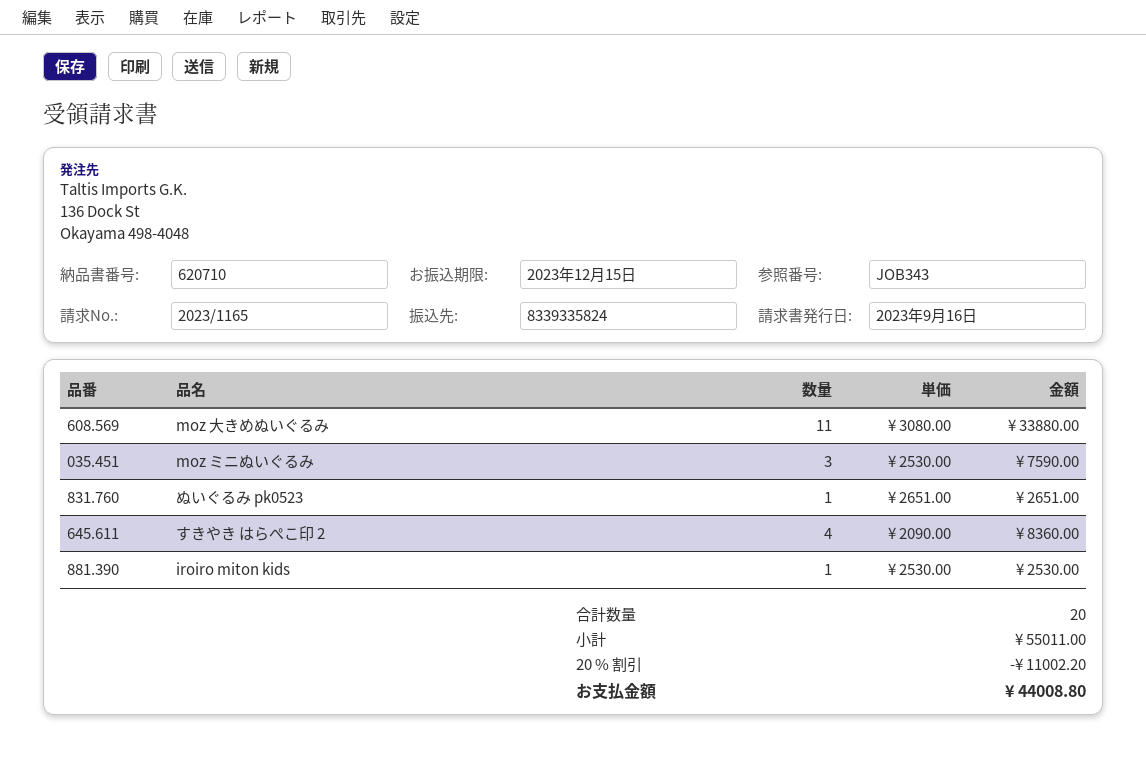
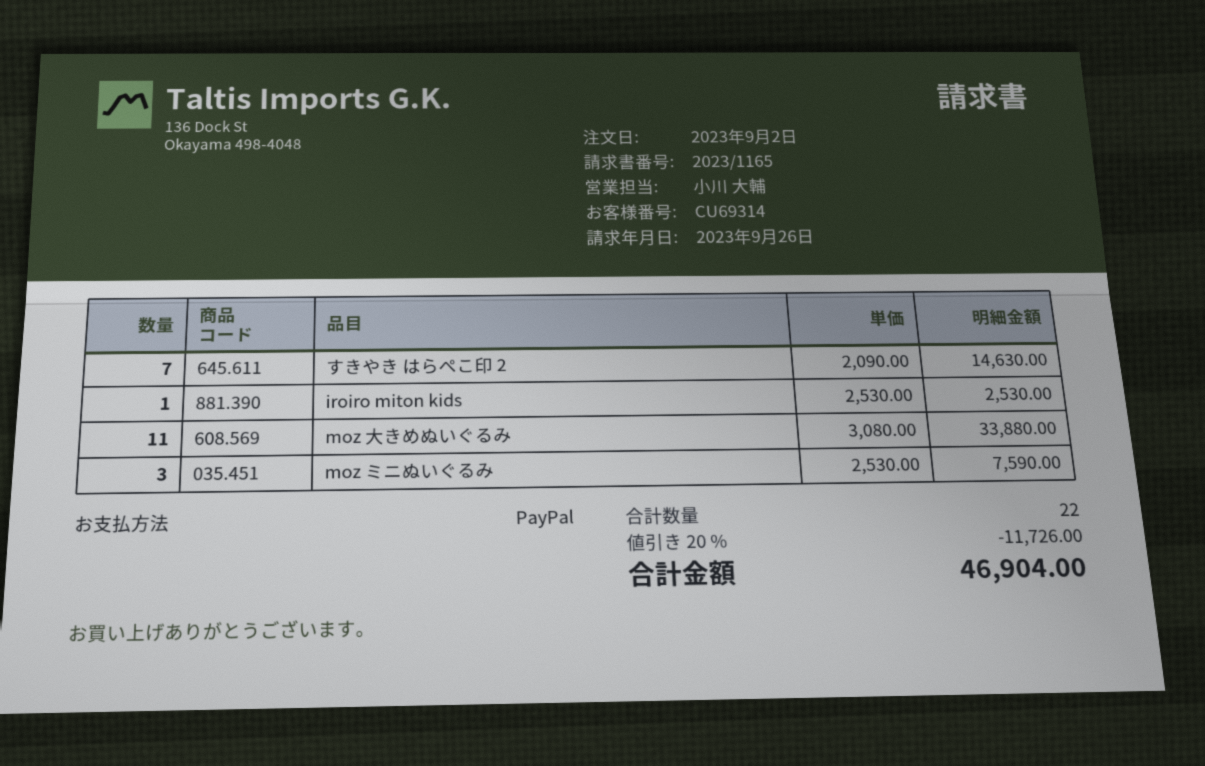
invoice date: 2023-09-16 -> 2023-09-26
ぬいぐるみ pk0523: 1 x 2651.00 = 2651.00 -> none
すきやき はらぺこ印 2: 4 x 2090.00 = 8360.00 -> 7 x 2090.00 = 14630.00
total quantity: 20 -> 22
discount: 20% = 11002.20 -> 20% = 11726.00
total: 44008.80 -> 46904.00

